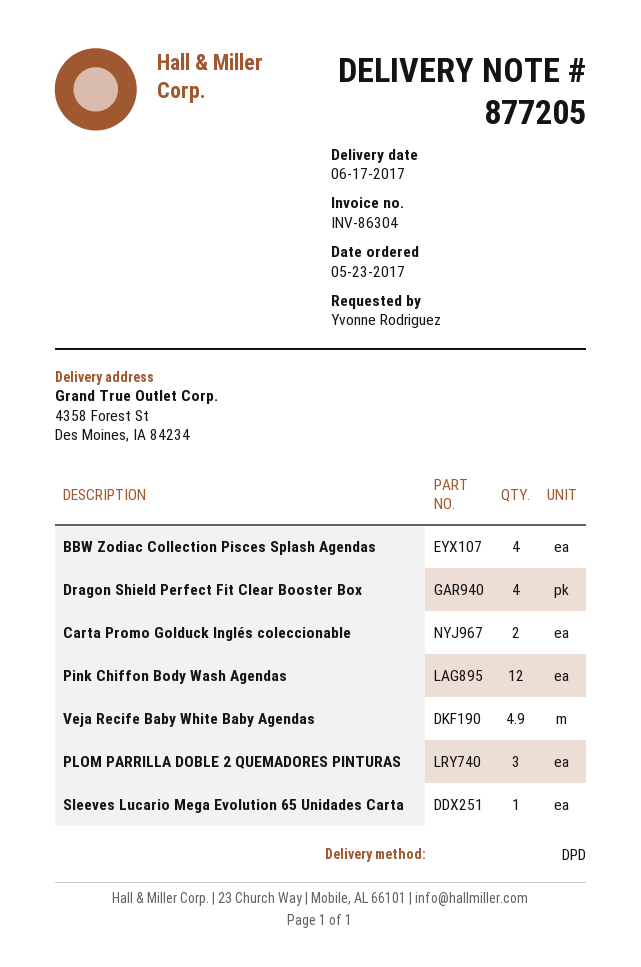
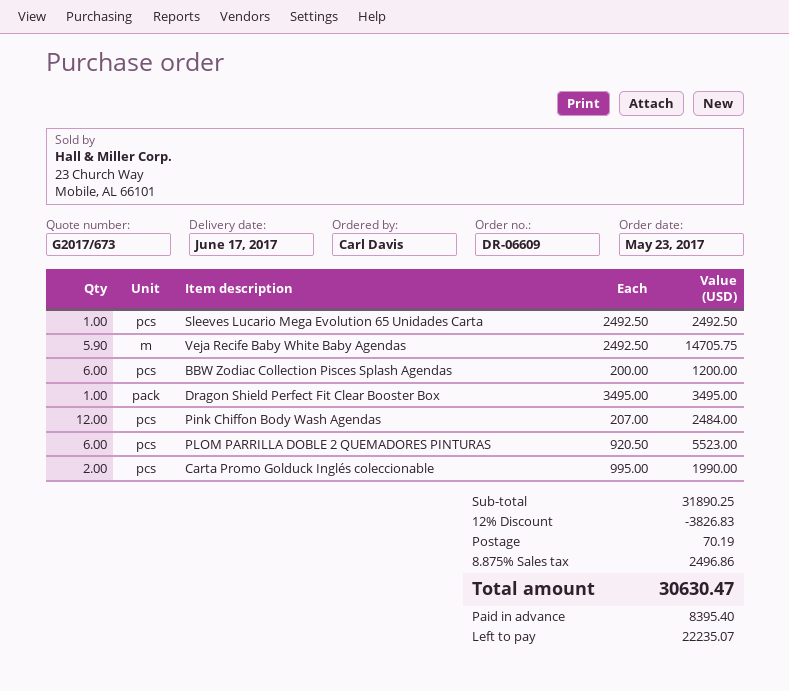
ordered by: Yvonne Rodriguez -> Carl Davis
BBW Zodiac Collection Pisces Splash Agendas: 4 -> 6
Dragon Shield Perfect Fit Clear Booster Box: 4 -> 1
Veja Recife Baby White Baby Agendas: 4.9 -> 5.9
PLOM PARRILLA DOBLE 2 QUEMADORES PINTURAS: 3 -> 6

